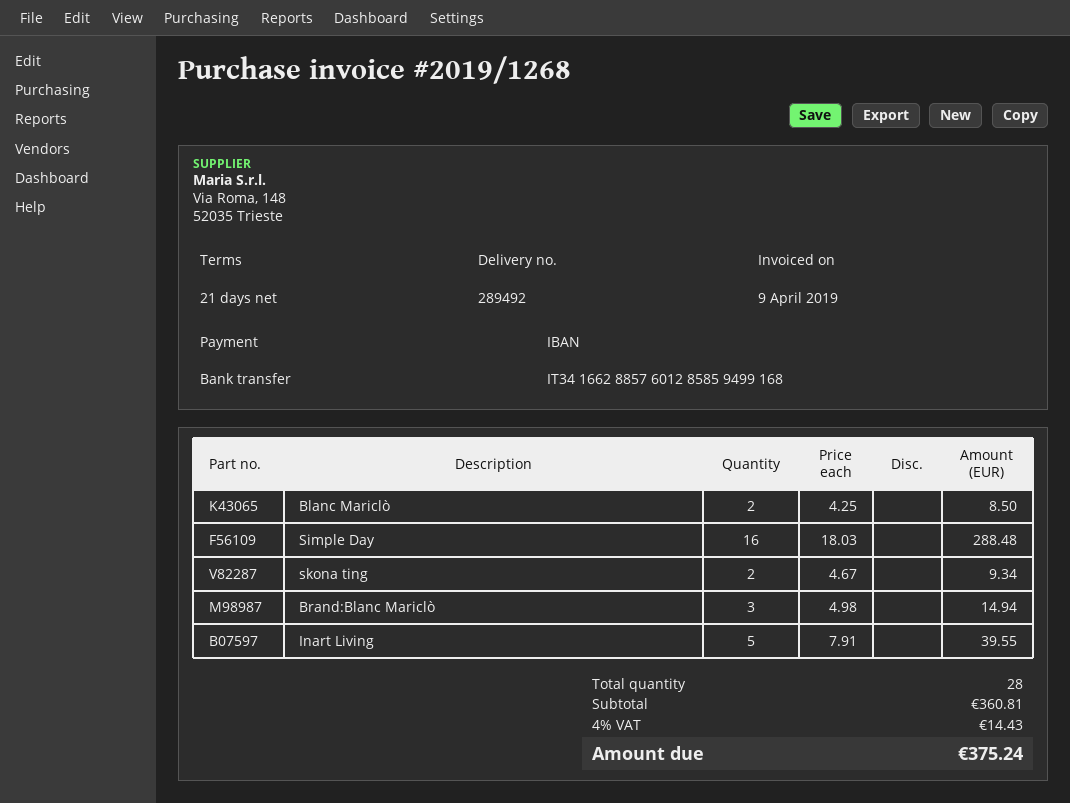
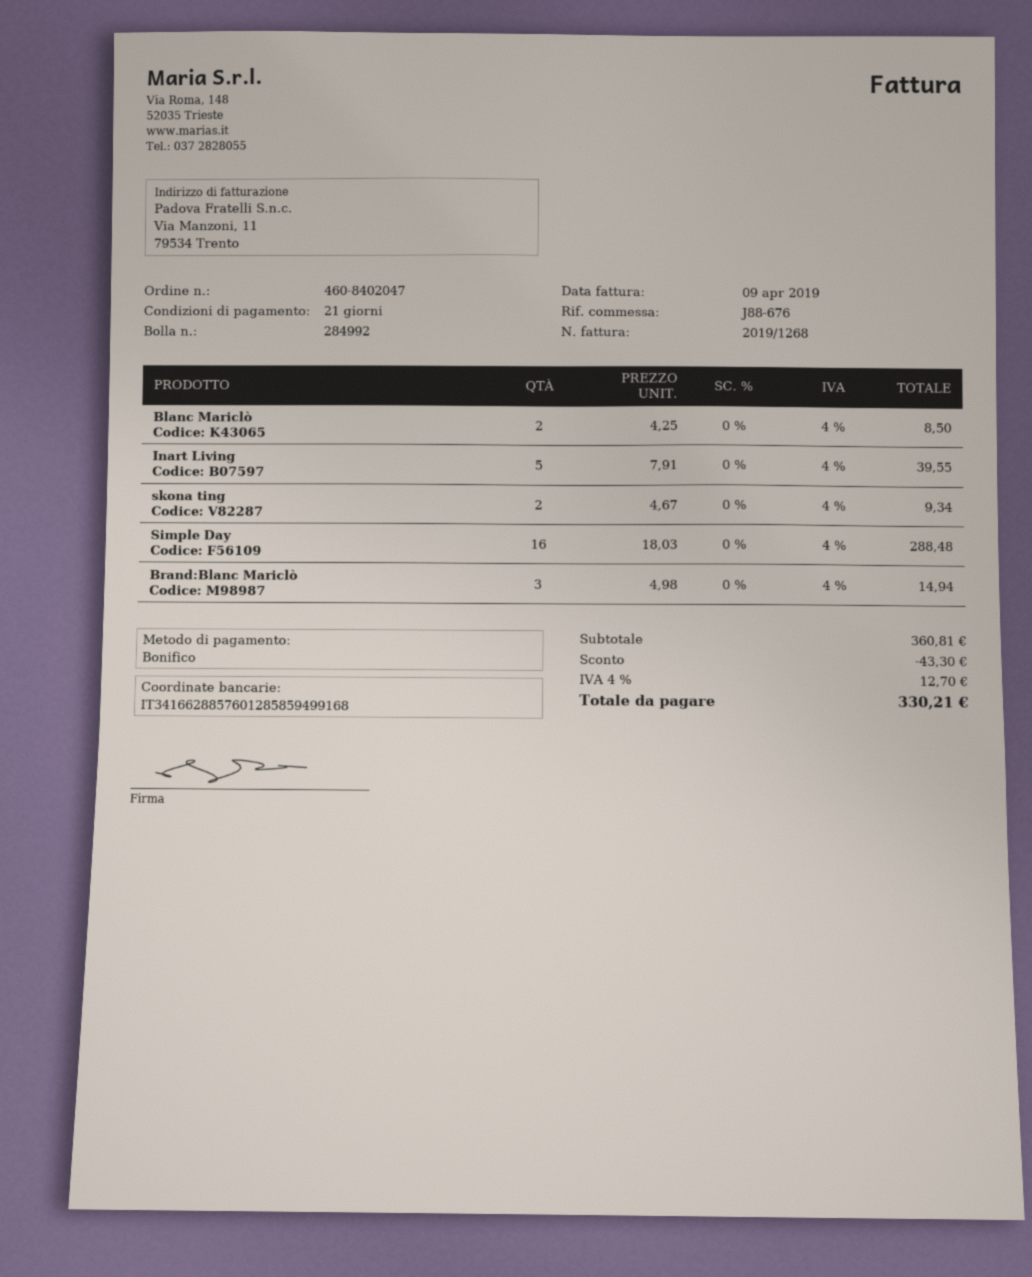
delivery note number: 289492 -> 284992
discount: none -> 43.30
tax: 4% = 14.43 -> 4% = 12.70
total: 375.24 -> 330.21

